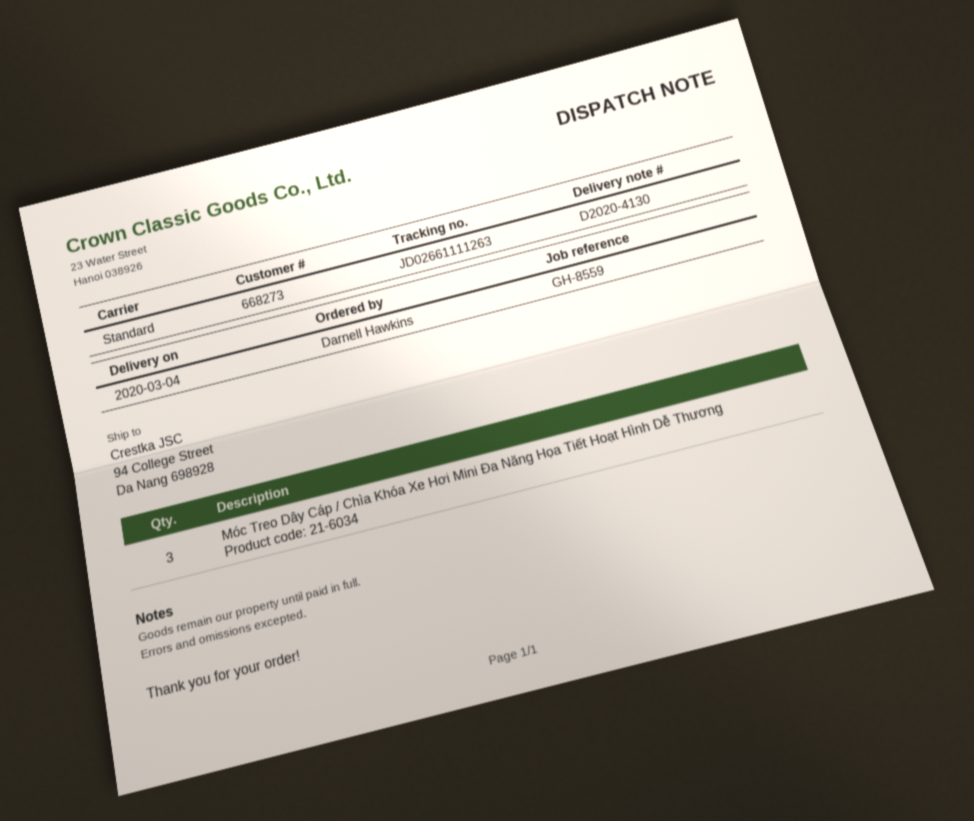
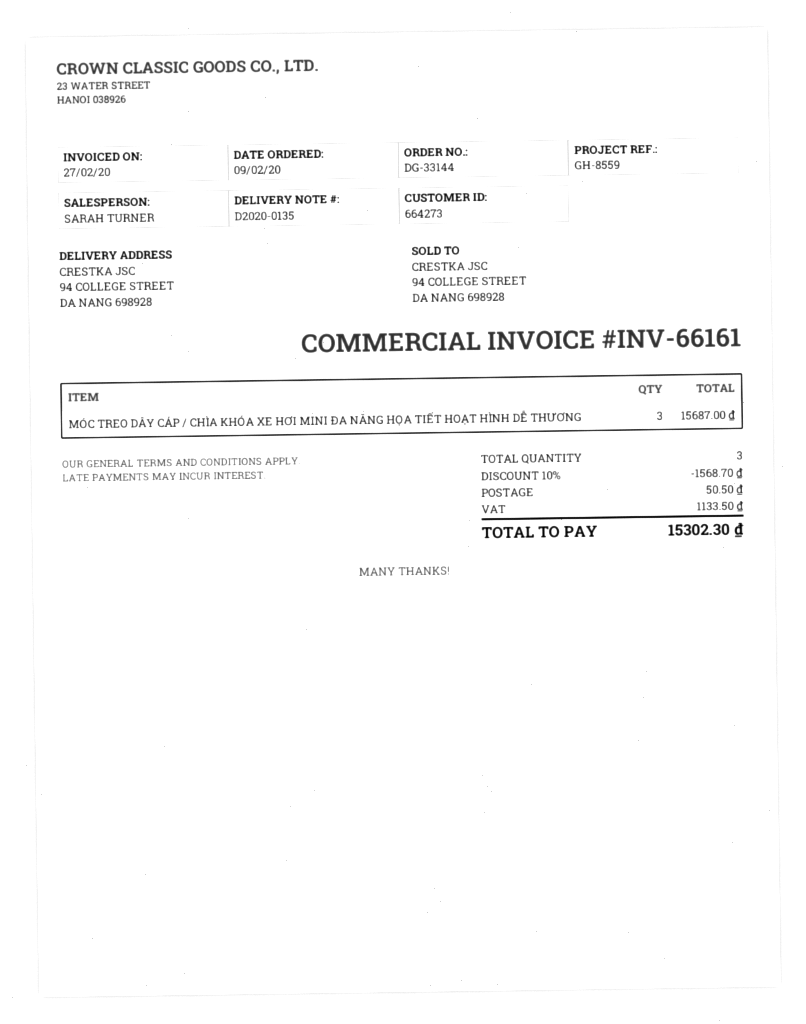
delivery note number: D2020-4130 -> D2020-0135
customer number: 668273 -> 664273

